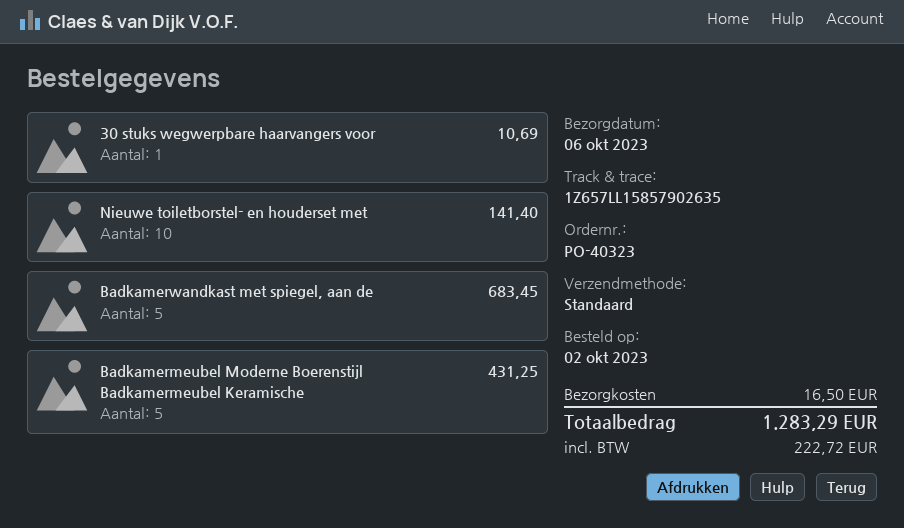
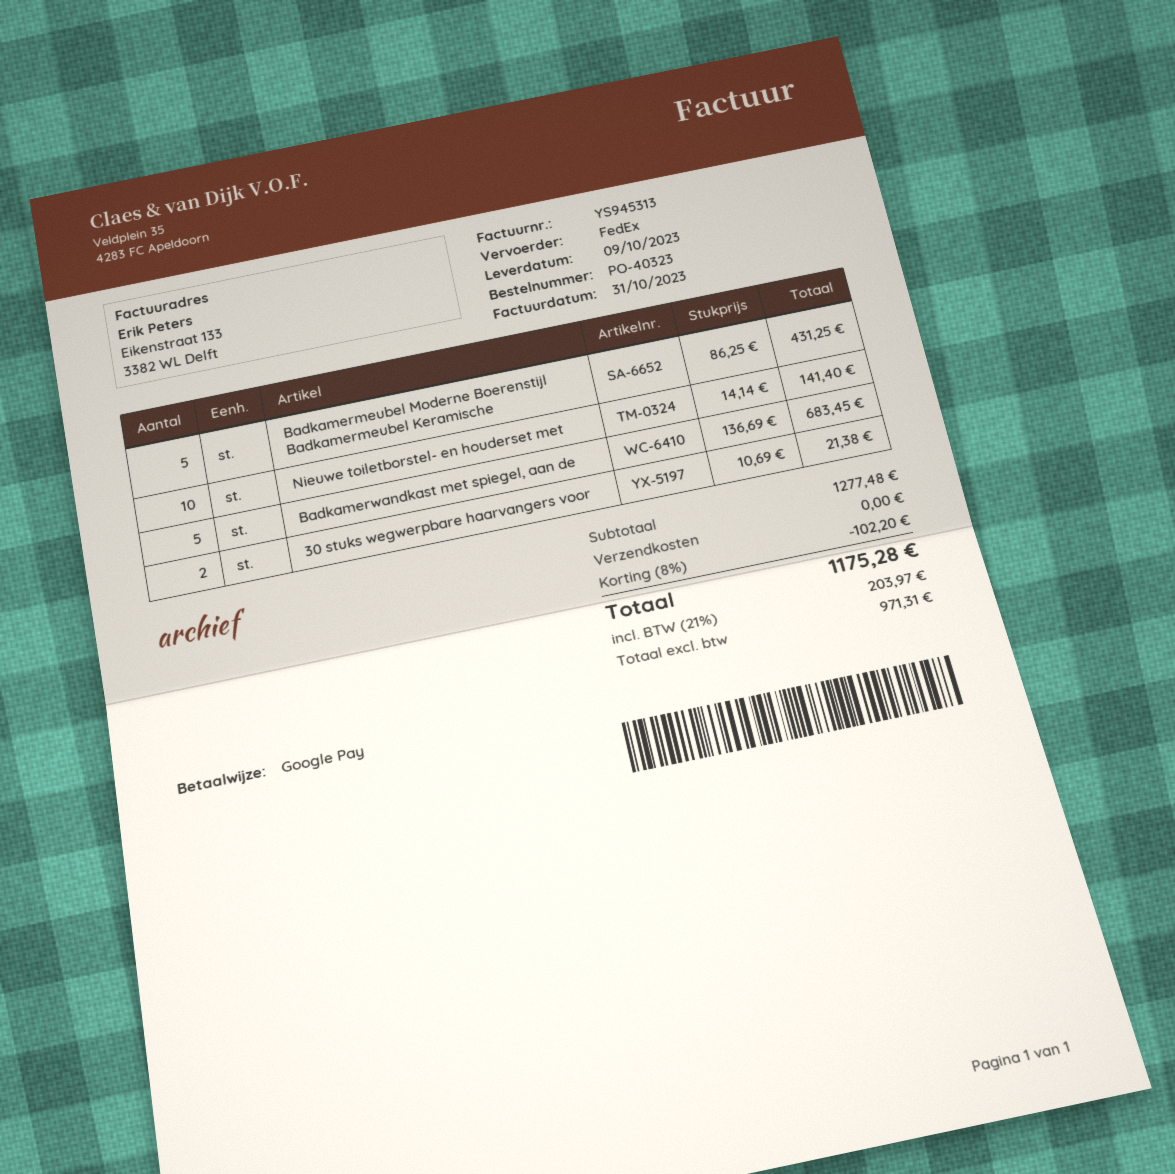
delivery date: 2023-10-06 -> 2023-10-09
shipping method: standard -> FedEx
30 stuks wegwerpbare haarvangers voor: 1 for 10.69 -> 2 for 21.38
discount: none -> 8% = 102.20
shipping: 16.50 -> 0.00
tax: 222.72 -> 203.97
total: 1283.29 -> 1175.28

